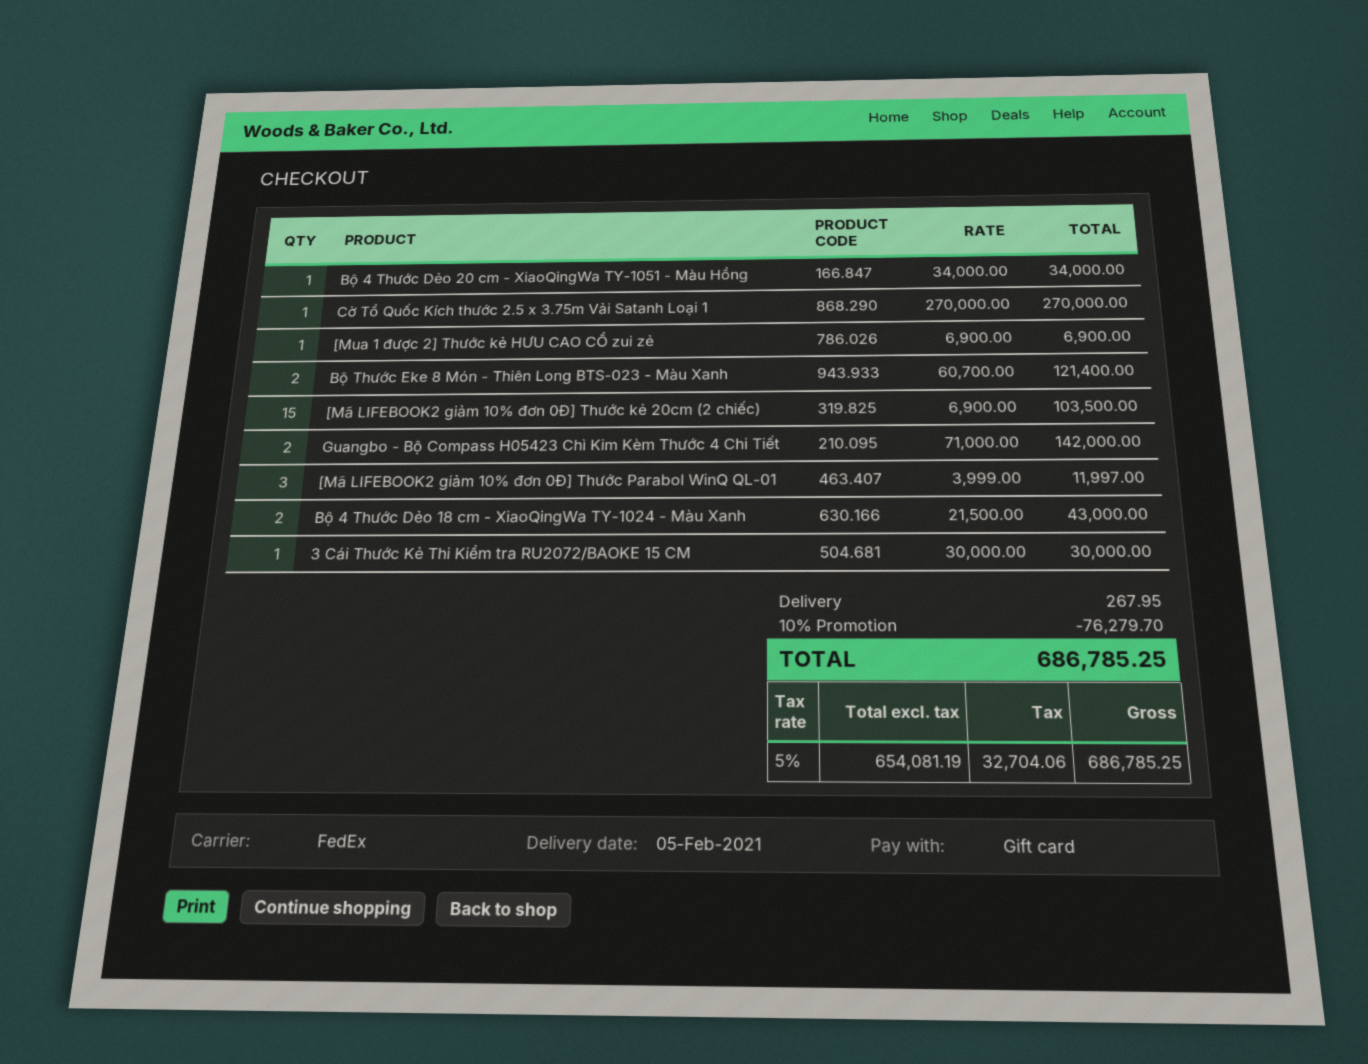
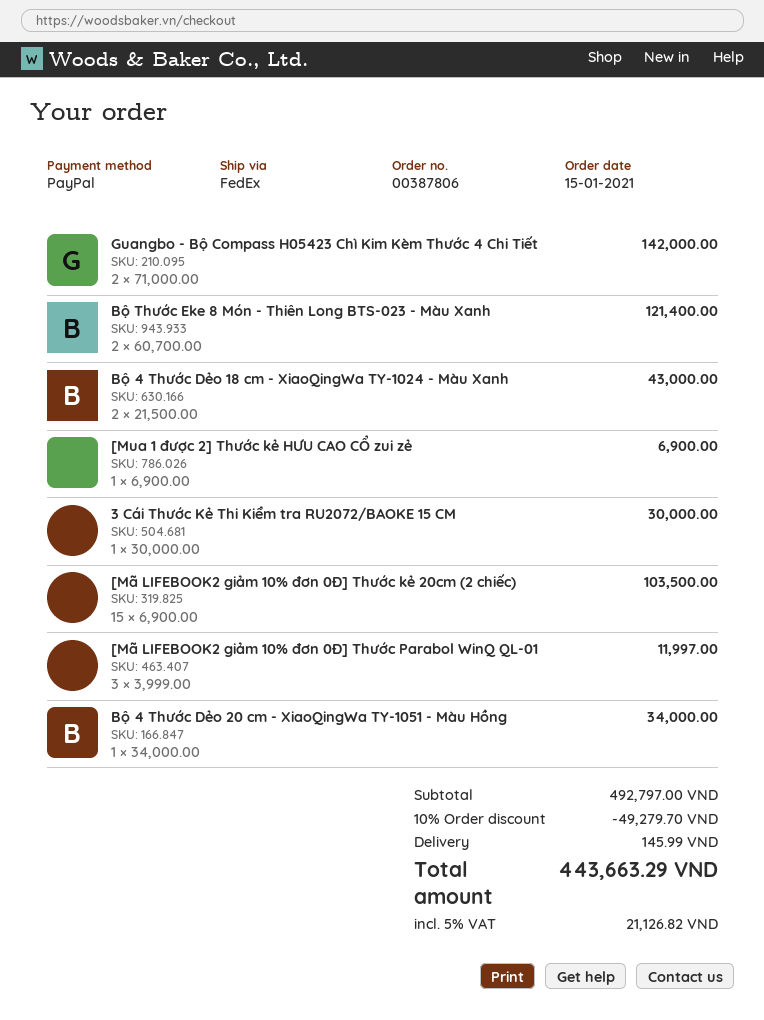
payment method: gift card -> PayPal
Cờ Tổ Quốc Kích thước 2.5 x 3.75m Vải Satanh Loại 1: 1 x 270000.00 = 270000.00 -> none
discount: 10% = 76279.70 -> 10% = 49279.70
shipping: 267.95 -> 145.99
tax: 5% = 32704.06 -> 5% = 21126.82
total: 686785.25 -> 443663.29

